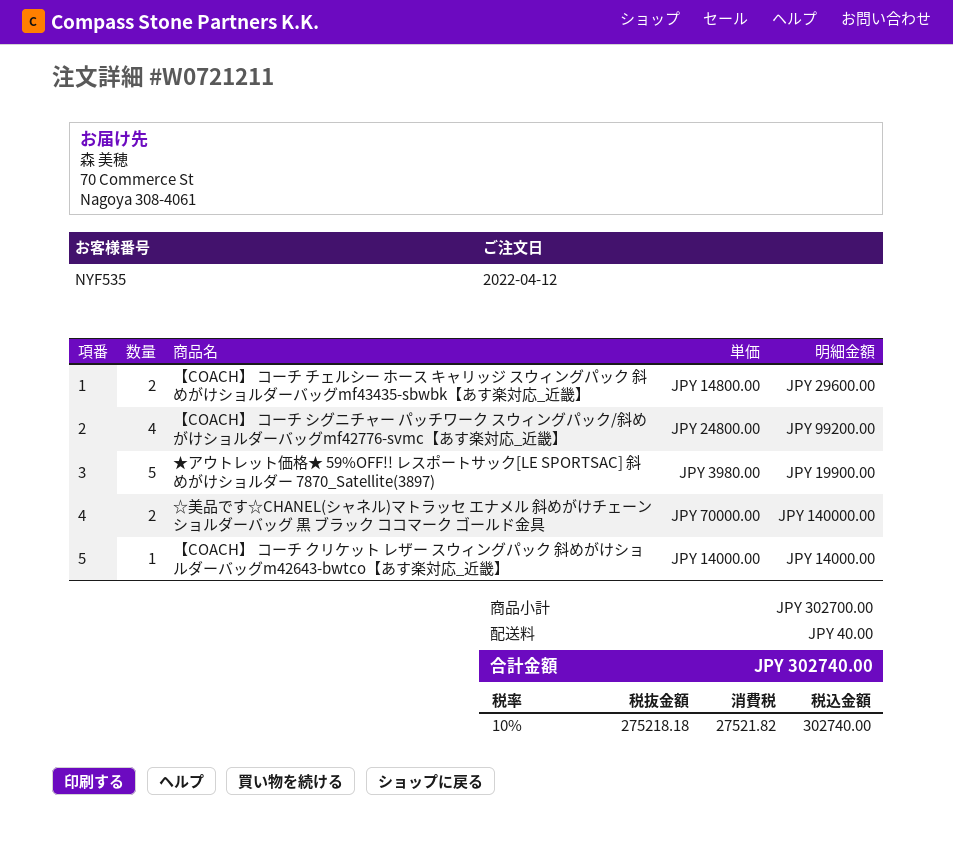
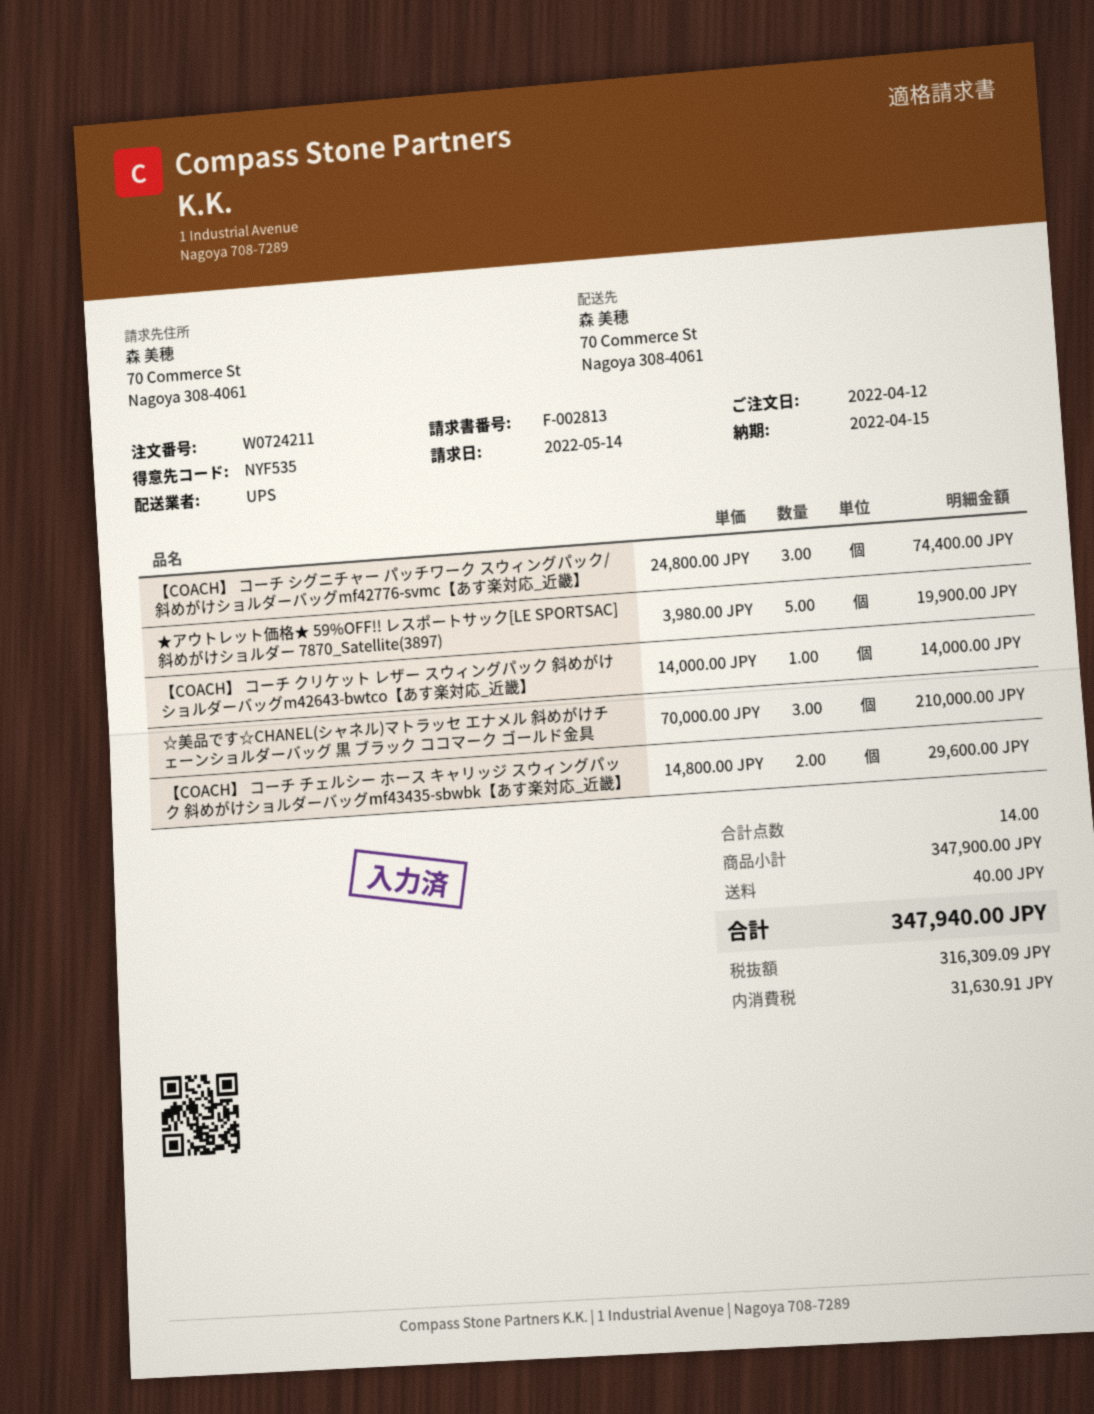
order number: W0721211 -> W0724211
【COACH】 コーチ シグニチャー パッチワーク スウィングパック/斜めがけショルダーバッグmf42776-svmc【あす楽対応_近畿】: 4 x 24800.00 = 99200.00 -> 3 x 24800.00 = 74400.00
☆美品です☆CHANEL(シャネル)マトラッセ エナメル 斜めがけチェーンショルダーバッグ 黒 ブラック ココマーク ゴールド金具: 2 x 70000.00 = 140000.00 -> 3 x 70000.00 = 210000.00
subtotal: 302700.00 -> 347900.00
net: 275218.18 -> 316309.09
tax: 27521.82 -> 31630.91
total: 302740.00 -> 347940.00

